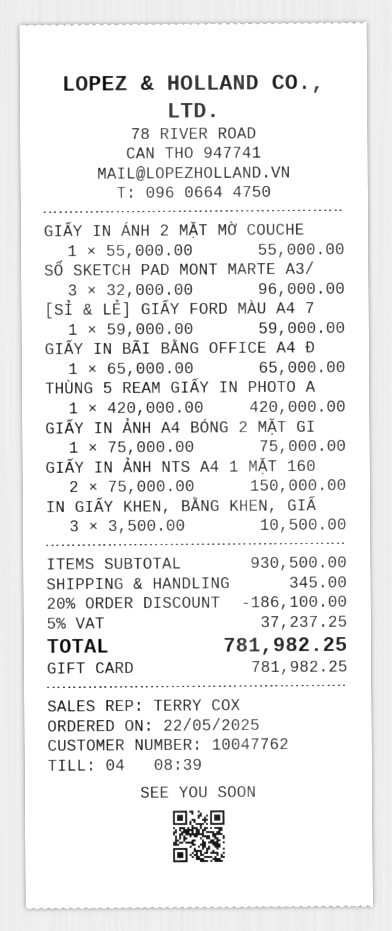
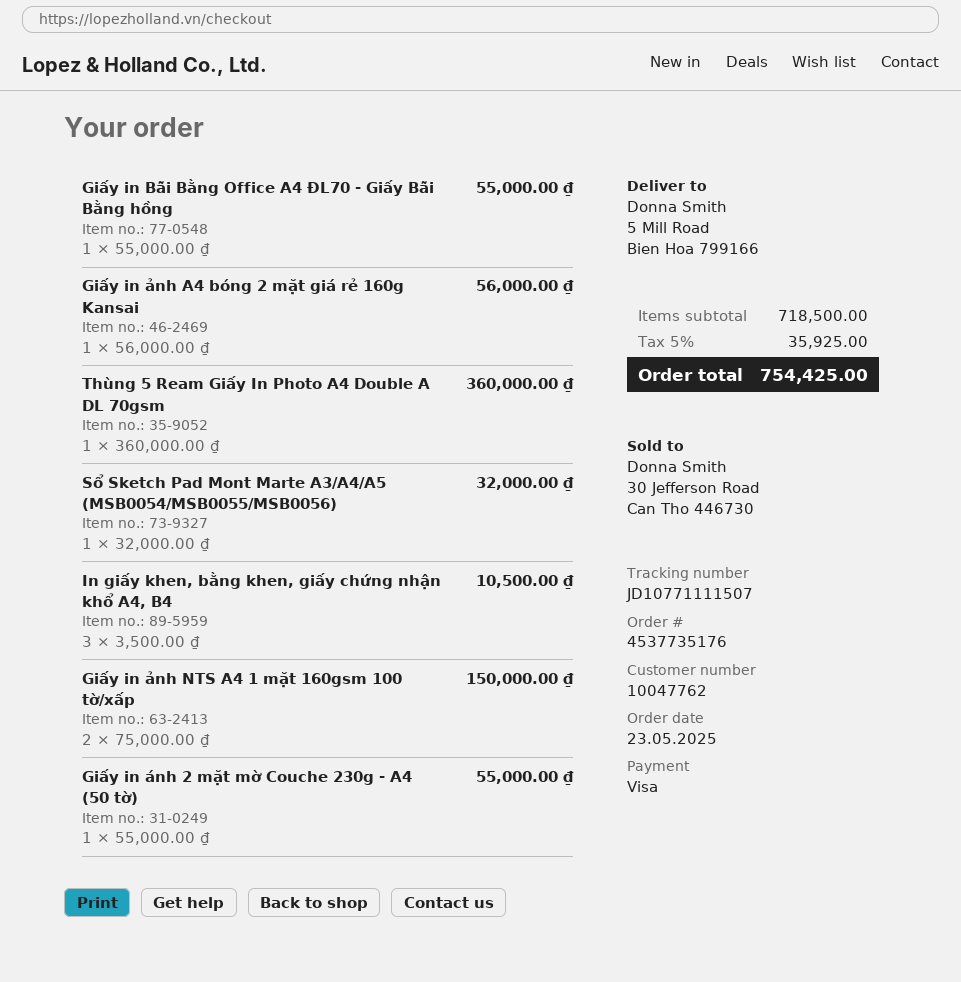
order date: 2025-05-22 -> 2025-05-23
payment method: gift card -> Visa
SỔ SKETCH PAD MONT MARTE A3/: 3 x 32000.00 = 96000.00 -> 1 x 32000.00 = 32000.00
[SỈ & LẺ] GIẤY FORD MÀU A4 7: 1 x 59000.00 = 59000.00 -> none
GIẤY IN BÃI BẰNG OFFICE A4 Đ: 1 x 65000.00 = 65000.00 -> 1 x 55000.00 = 55000.00
THÙNG 5 REAM GIẤY IN PHOTO A: 1 x 420000.00 = 420000.00 -> 1 x 360000.00 = 360000.00
GIẤY IN ẢNH A4 BÓNG 2 MẶT GI: 1 x 75000.00 = 75000.00 -> 1 x 56000.00 = 56000.00
subtotal: 930500.00 -> 718500.00
discount: 20% = 186100.00 -> none
shipping: 345.00 -> none
tax: 5% = 37237.25 -> 5% = 35925.00
total: 781982.25 -> 754425.00

